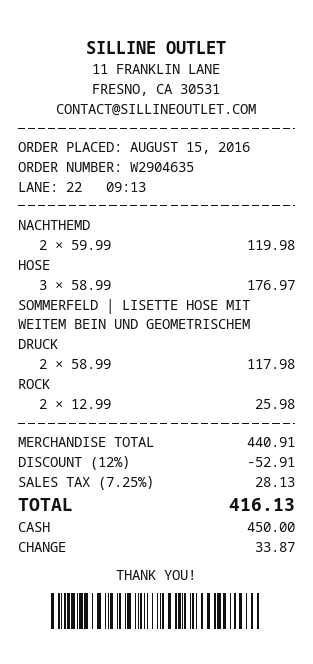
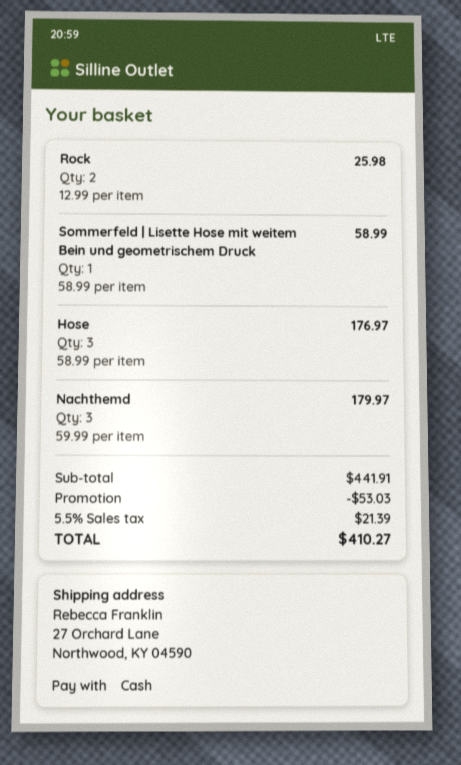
NACHTHEMD: 2 x 59.99 = 119.98 -> 3 x 59.99 = 179.97
SOMMERFELD | LISETTE HOSE MIT WEITEM BEIN UND GEOMETRISCHEM DRUCK: 2 x 58.99 = 117.98 -> 1 x 58.99 = 58.99
subtotal: 440.91 -> 441.91
discount: 52.91 -> 53.03
tax: 7.25% = 28.13 -> 5.5% = 21.39
total: 416.13 -> 410.27

